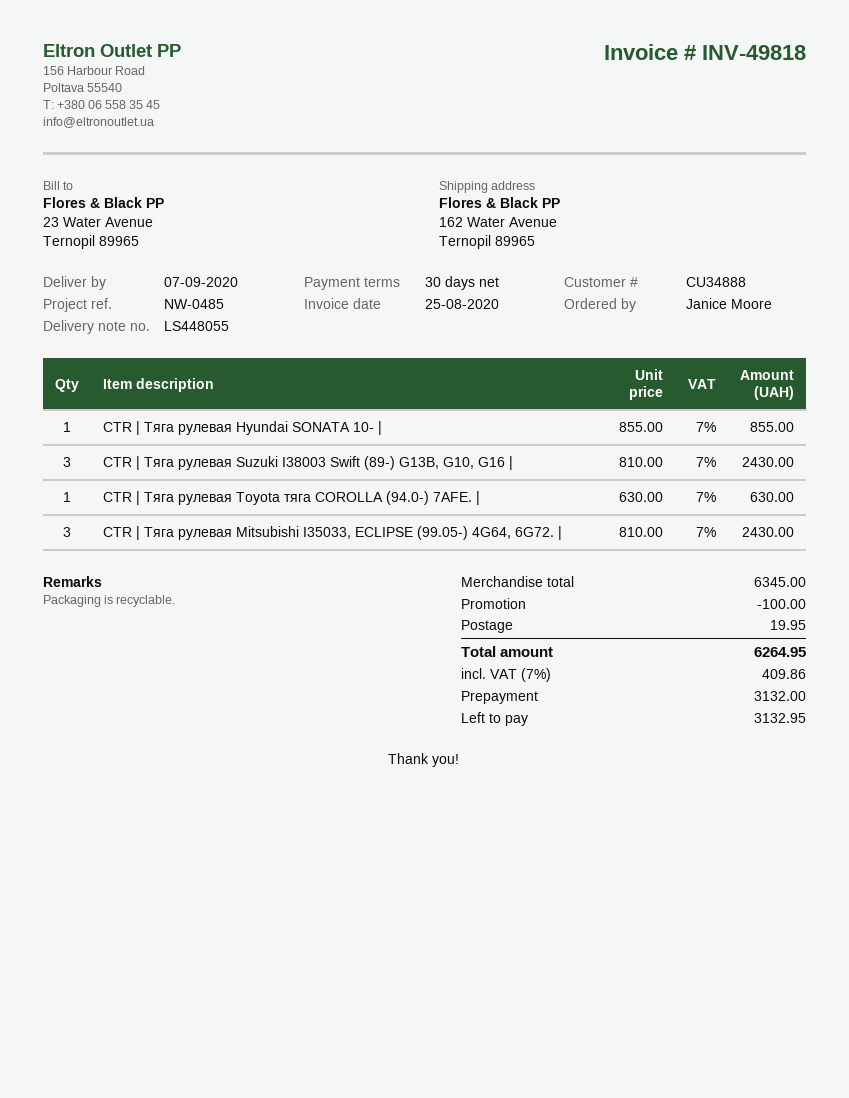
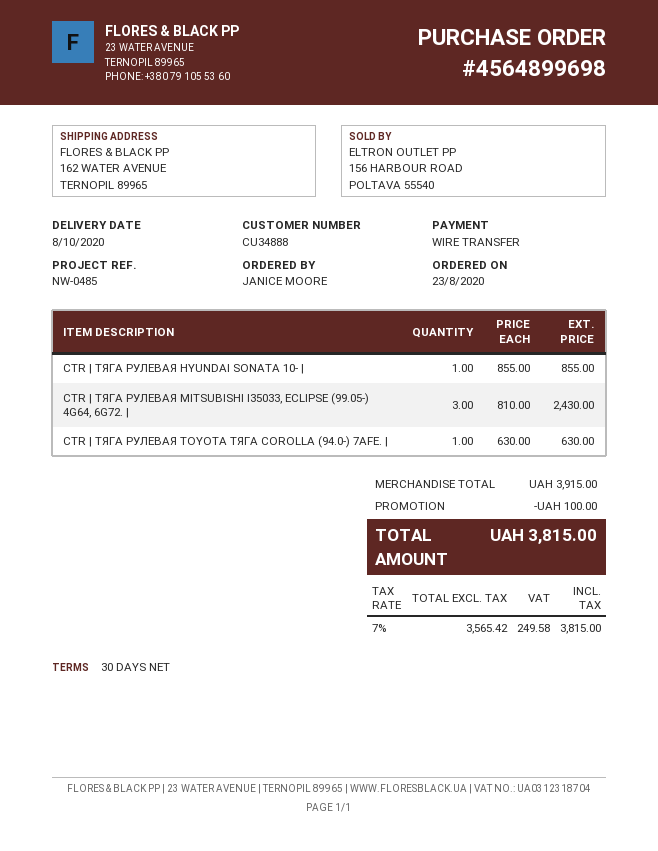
delivery date: 2020-09-07 -> 2020-10-08
CTR | Тяга рулевая Suzuki I38003 Swift (89-) G13B, G10, G16 |: 3 x 810.00 = 2430.00 -> none
subtotal: 6345.00 -> 3915.00
shipping: 19.95 -> none
tax: 7% = 409.86 -> 7% = 249.58
total: 6264.95 -> 3815.00

